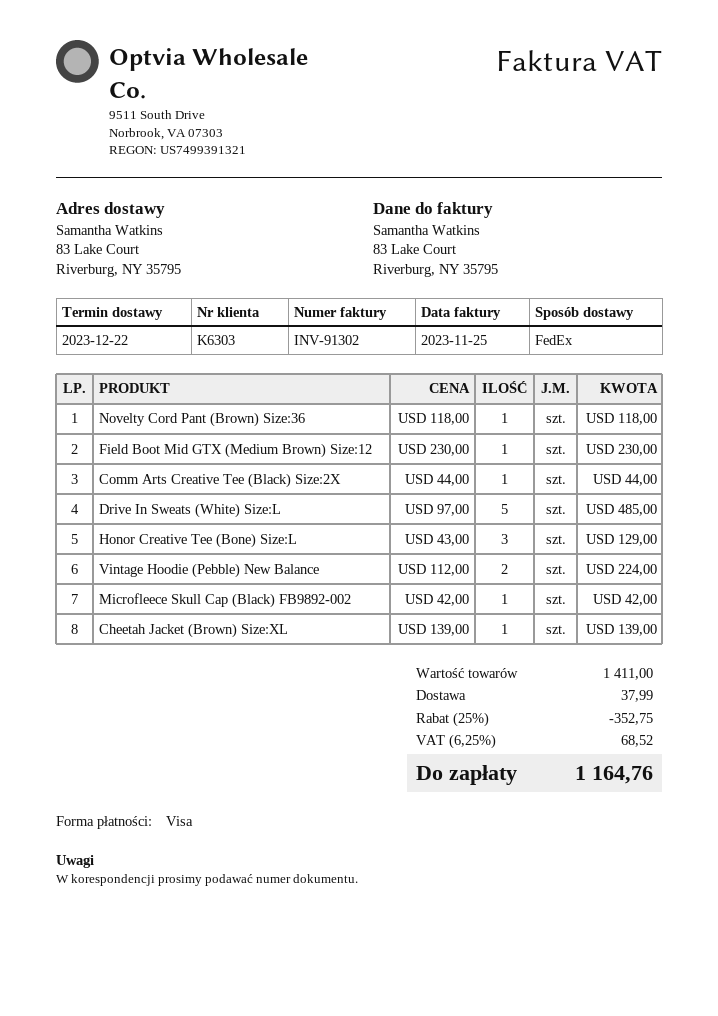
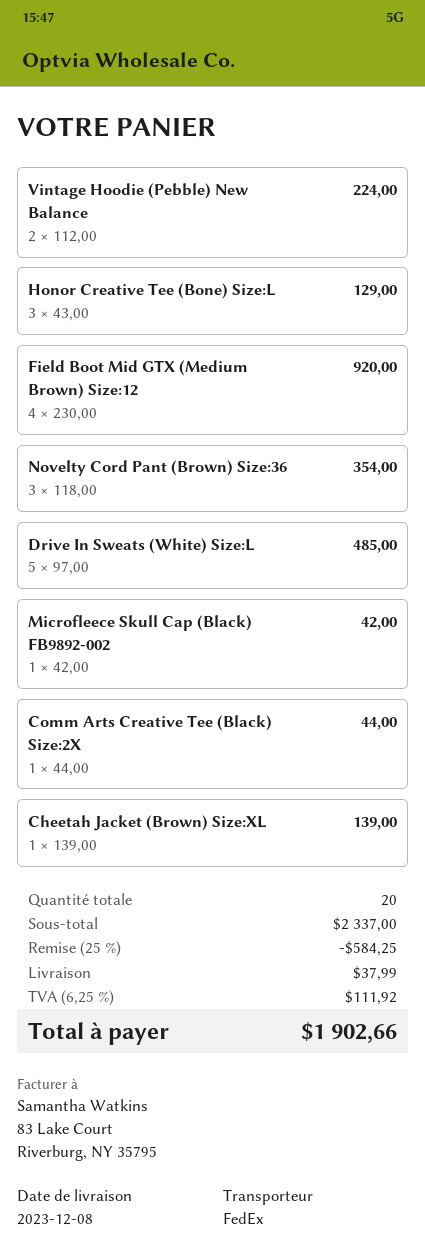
delivery date: 2023-12-22 -> 2023-12-08
Novelty Cord Pant (Brown) Size:36: 1 x 118.00 = 118.00 -> 3 x 118.00 = 354.00
Field Boot Mid GTX (Medium Brown) Size:12: 1 x 230.00 = 230.00 -> 4 x 230.00 = 920.00
subtotal: 1411.00 -> 2337.00
discount: 25% = 352.75 -> 25% = 584.25
tax: 6.25% = 68.52 -> 6.25% = 111.92
total: 1164.76 -> 1902.66

